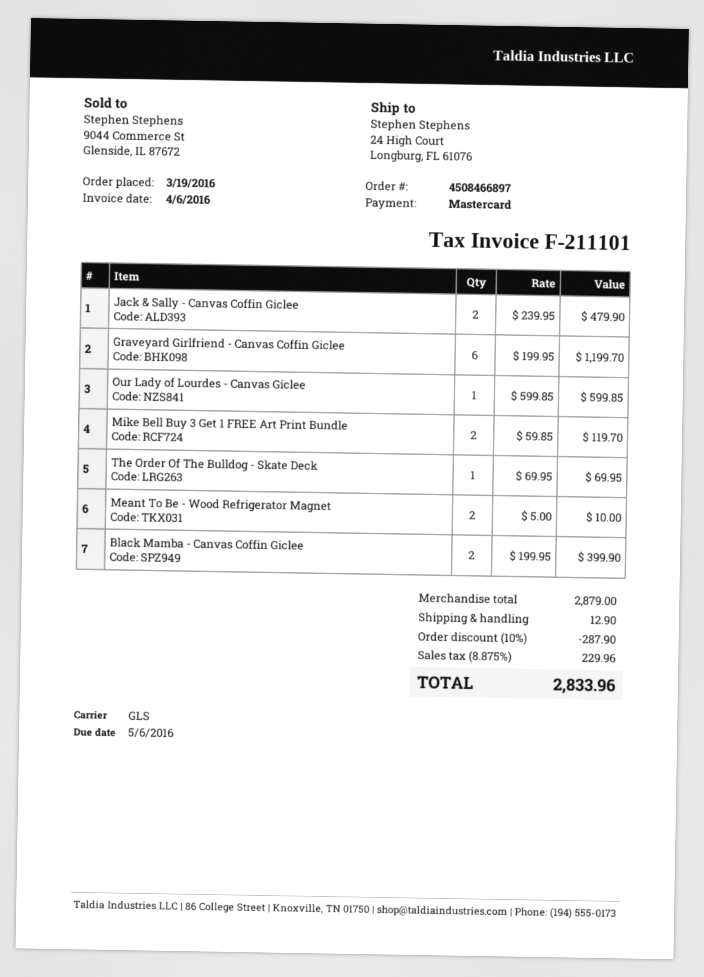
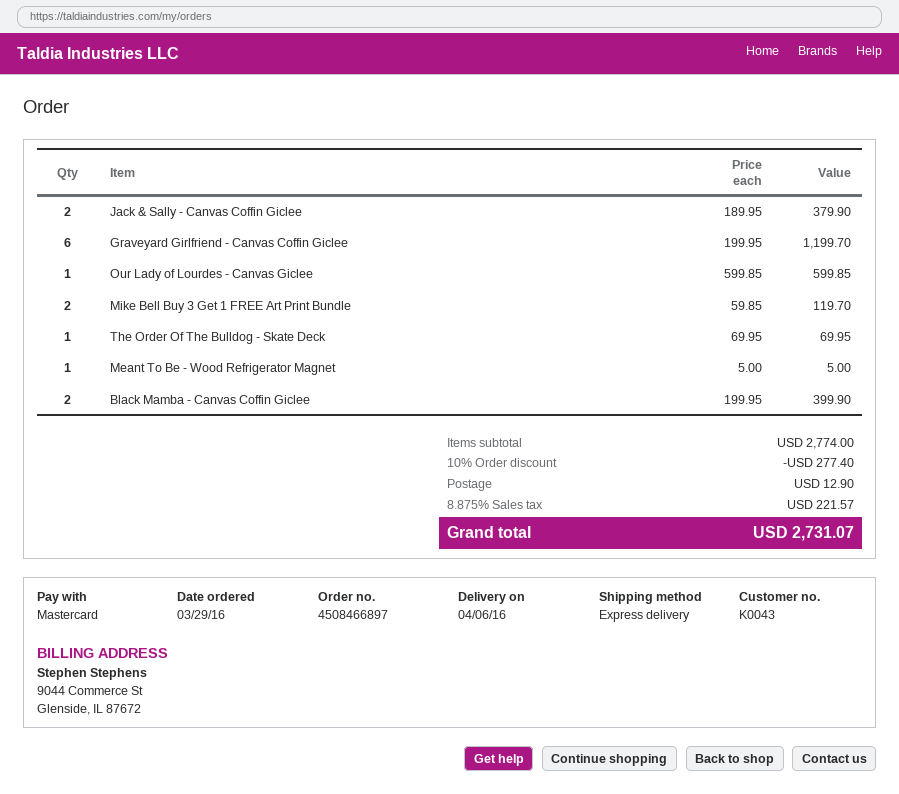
order date: 2016-03-19 -> 2016-03-29
shipping method: GLS -> express
Jack & Sally - Canvas Coffin Giclee: 2 x 239.95 = 479.90 -> 2 x 189.95 = 379.90
Meant To Be - Wood Refrigerator Magnet: 2 x 5.00 = 10.00 -> 1 x 5.00 = 5.00
subtotal: 2879.00 -> 2774.00
discount: 10% = 287.90 -> 10% = 277.40
tax: 8.875% = 229.96 -> 8.875% = 221.57
total: 2833.96 -> 2731.07

